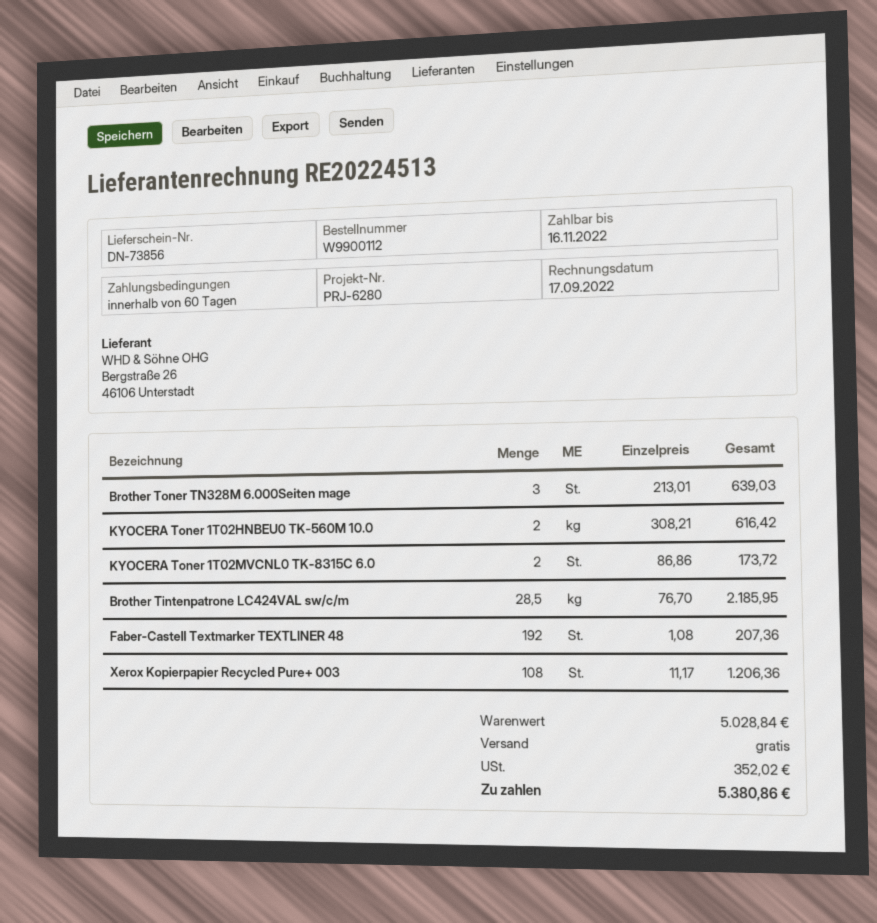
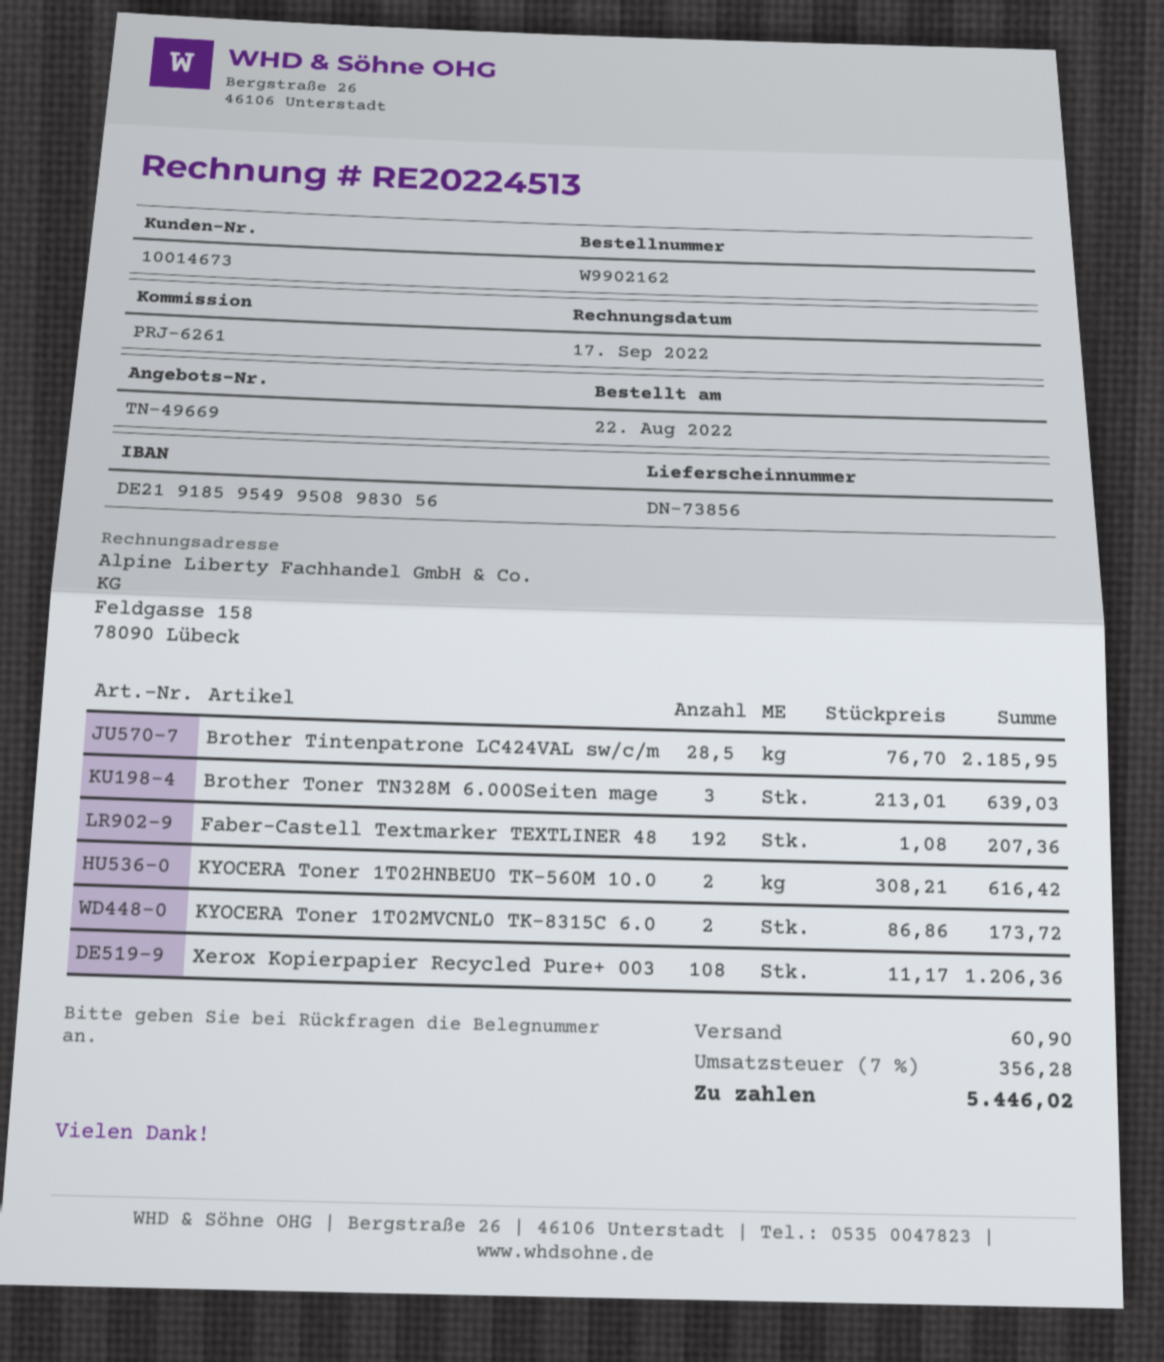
order number: W9900112 -> W9902162
reference: PRJ-6280 -> PRJ-6261
shipping: 0.00 -> 60.90
tax: 352.02 -> 356.28
total: 5380.86 -> 5446.02

